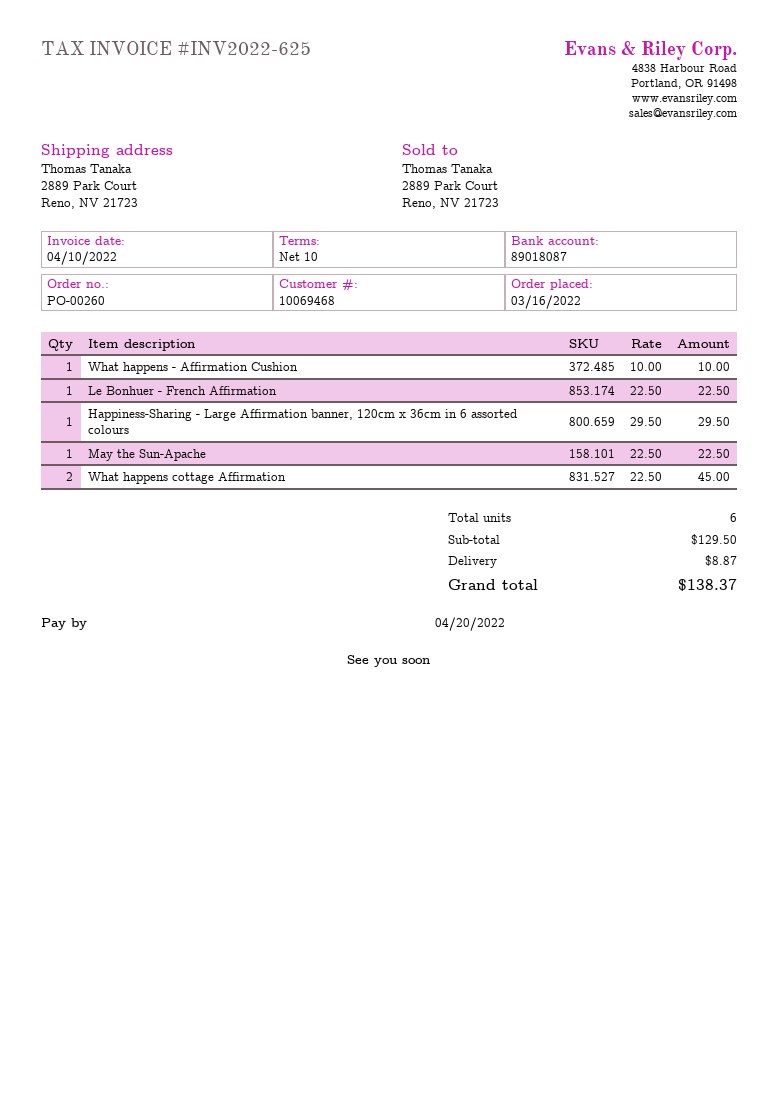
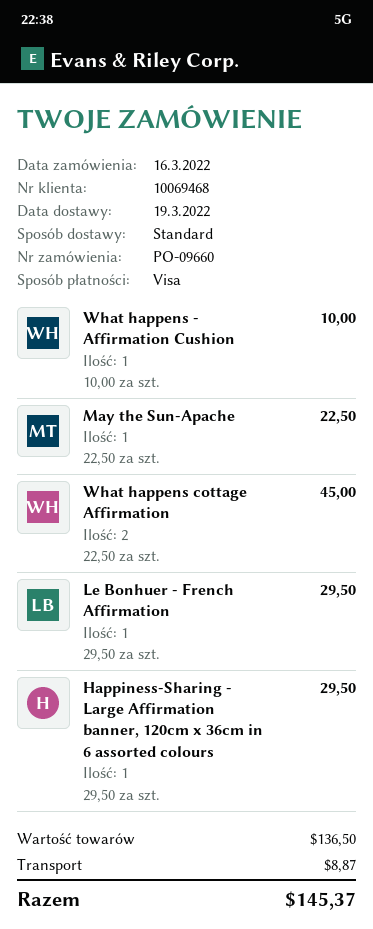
order number: PO-00260 -> PO-09660
Le Bonhuer - French Affirmation: 1 x 22.50 = 22.50 -> 1 x 29.50 = 29.50
subtotal: 129.50 -> 136.50
total: 138.37 -> 145.37

